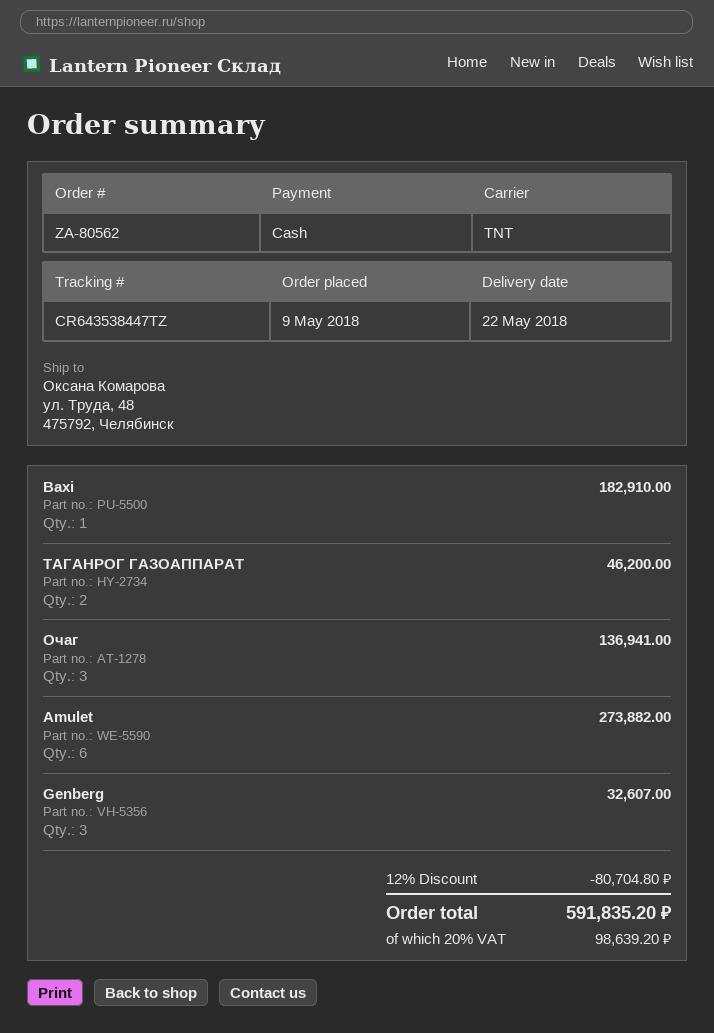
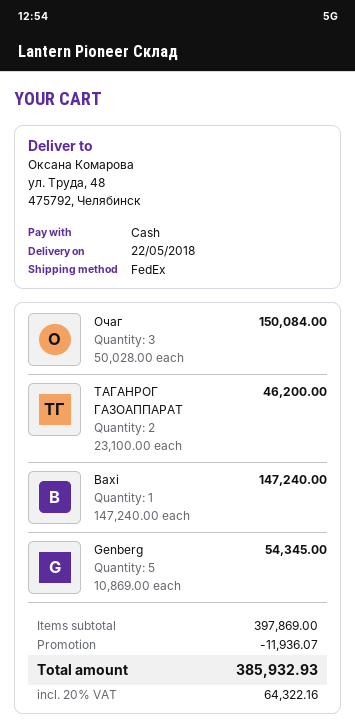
shipping method: TNT -> FedEx
Baxi: 1 for 182910.00 -> 1 for 147240.00
Очаг: 3 for 136941.00 -> 3 for 150084.00
Amulet: 6 for 273882.00 -> none
Genberg: 3 for 32607.00 -> 5 for 54345.00
discount: 80704.80 -> 11936.07
tax: 20% = 98639.20 -> 20% = 64322.16
total: 591835.20 -> 385932.93

